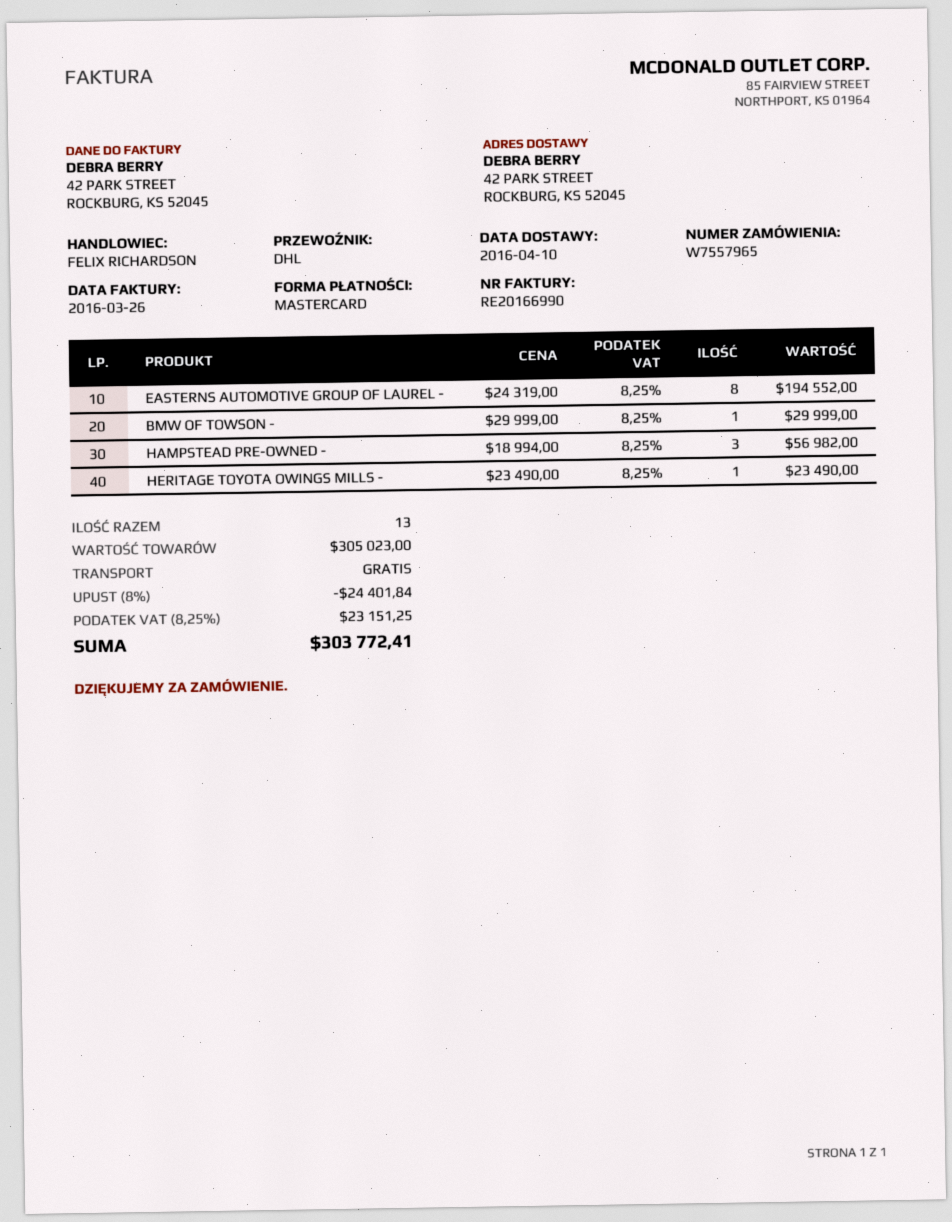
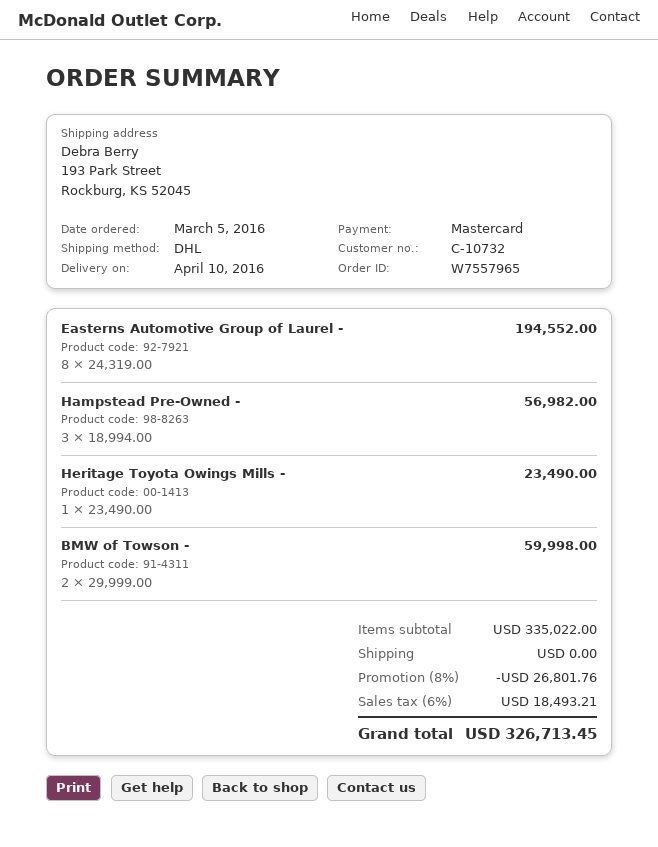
ship to: 42 PARK STREET, ROCKBURG, KS 52045 -> 193 Park Street, Rockburg, KS 52045
BMW OF TOWSON -: 1 x 29999.00 = 29999.00 -> 2 x 29999.00 = 59998.00
subtotal: 305023.00 -> 335022.00
discount: 8% = 24401.84 -> 8% = 26801.76
tax: 8.25% = 23151.25 -> 6% = 18493.21
total: 303772.41 -> 326713.45

